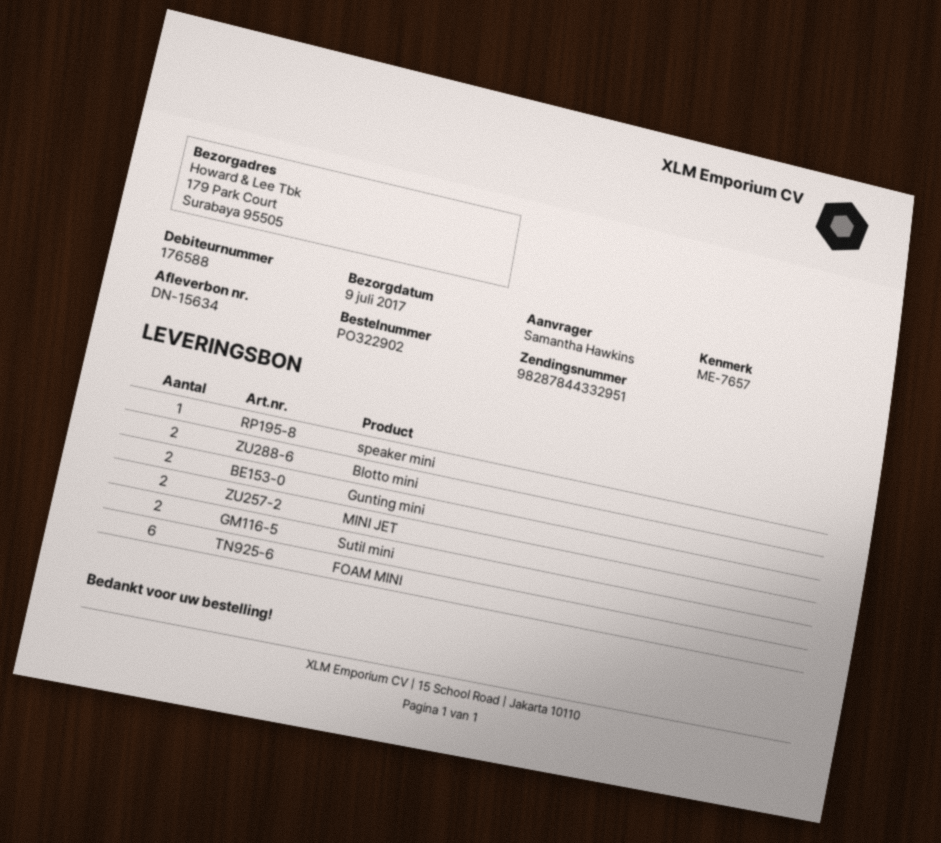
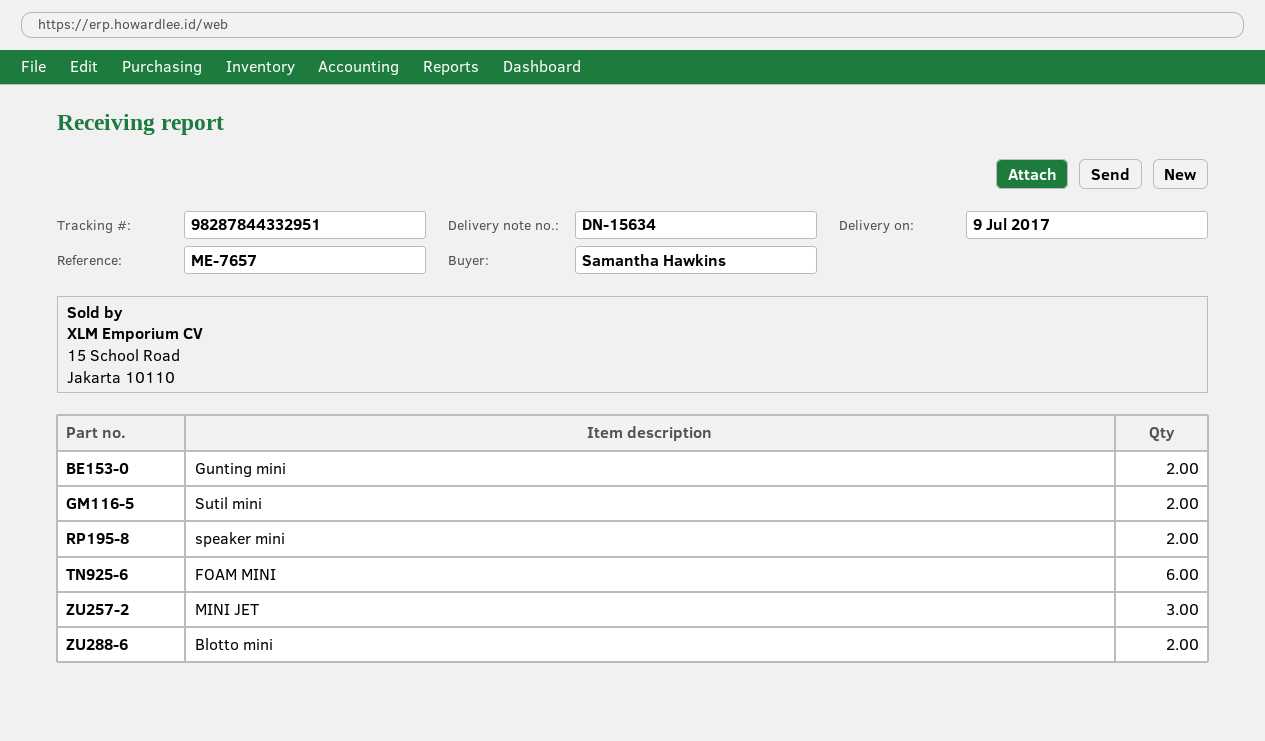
speaker mini: 1 -> 2
MINI JET: 2 -> 3

